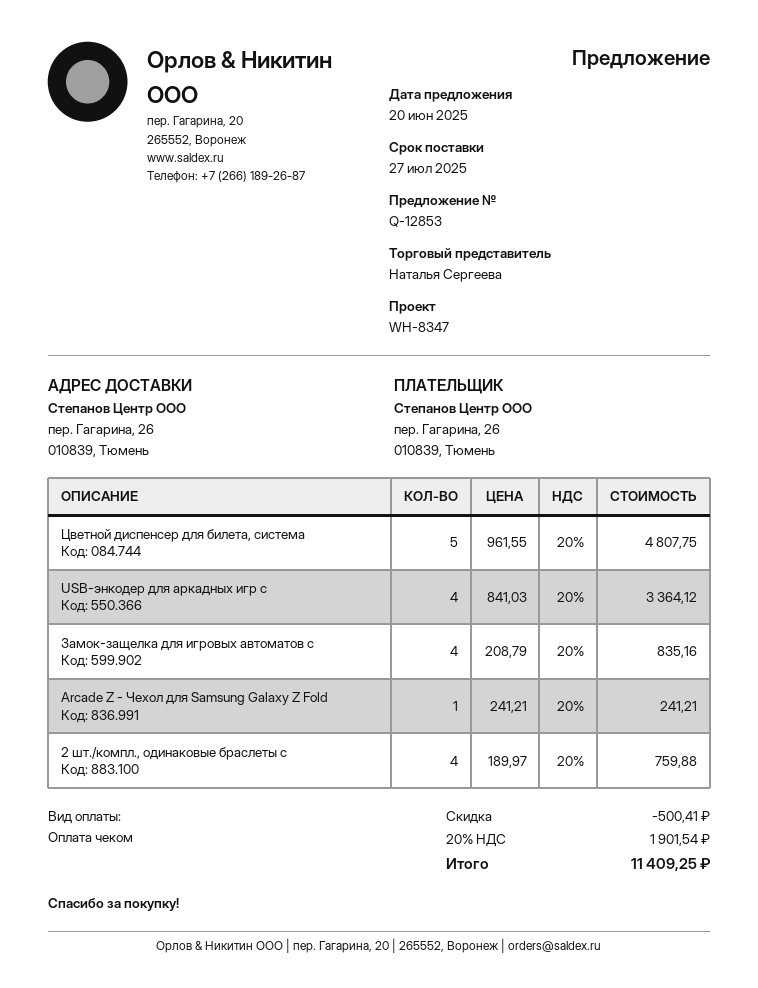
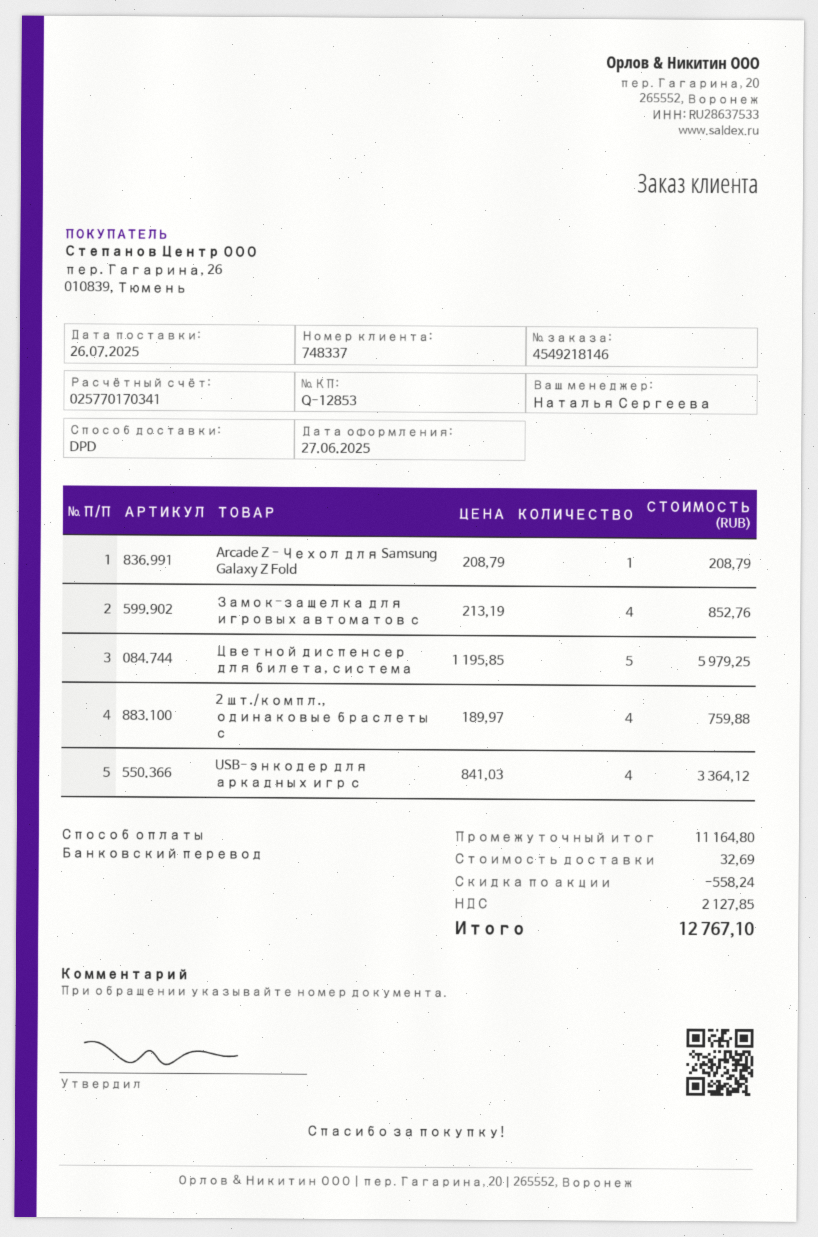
delivery date: 2025-07-27 -> 2025-07-26
payment method: cheque -> bank transfer
Цветной диспенсер для билета, система: 5 x 961.55 = 4807.75 -> 5 x 1195.85 = 5979.25
Замок-защелка для игровых автоматов с: 4 x 208.79 = 835.16 -> 4 x 213.19 = 852.76
Arcade Z - Чехол для Samsung Galaxy Z Fold: 1 x 241.21 = 241.21 -> 1 x 208.79 = 208.79
discount: 500.41 -> 558.24
shipping: none -> 32.69
tax: 1901.54 -> 2127.85
total: 11409.25 -> 12767.10

